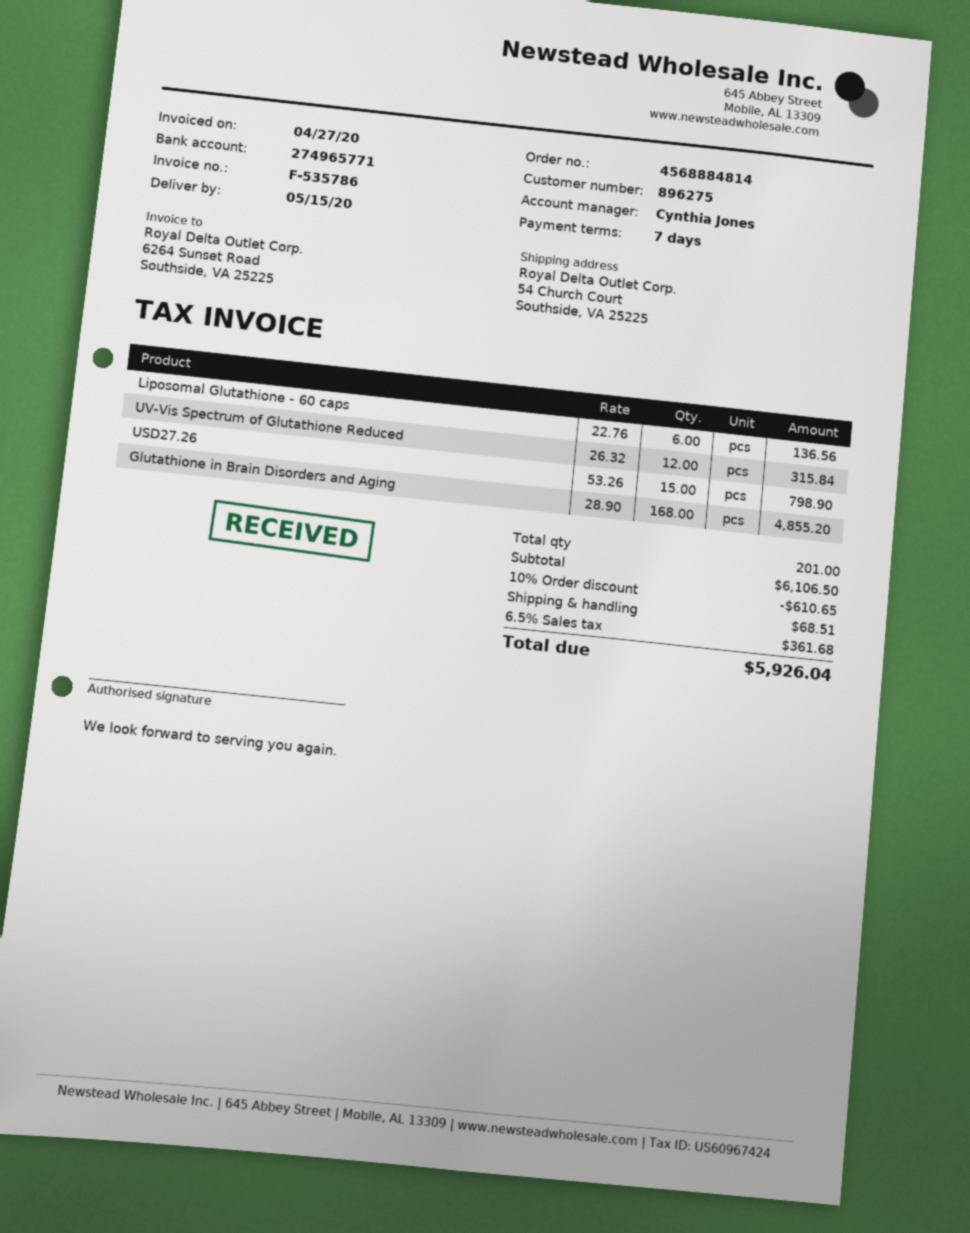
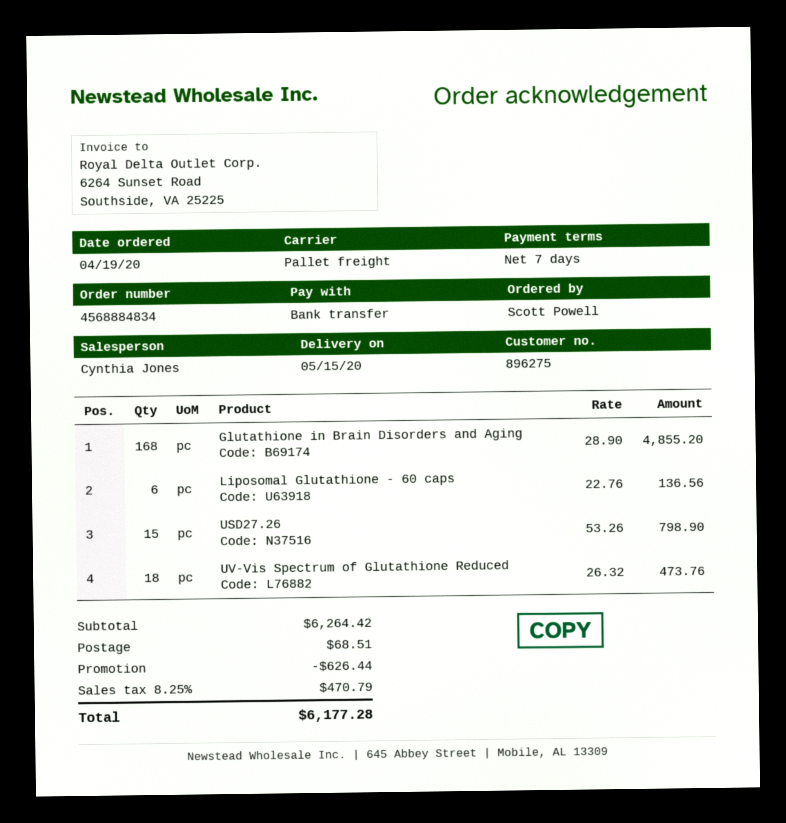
order number: 4568884814 -> 4568884834
UV-Vis Spectrum of Glutathione Reduced: 12 x 26.32 = 315.84 -> 18 x 26.32 = 473.76
subtotal: 6106.50 -> 6264.42
discount: 610.65 -> 626.44
tax: 6.5% = 361.68 -> 8.25% = 470.79
total: 5926.04 -> 6177.28

